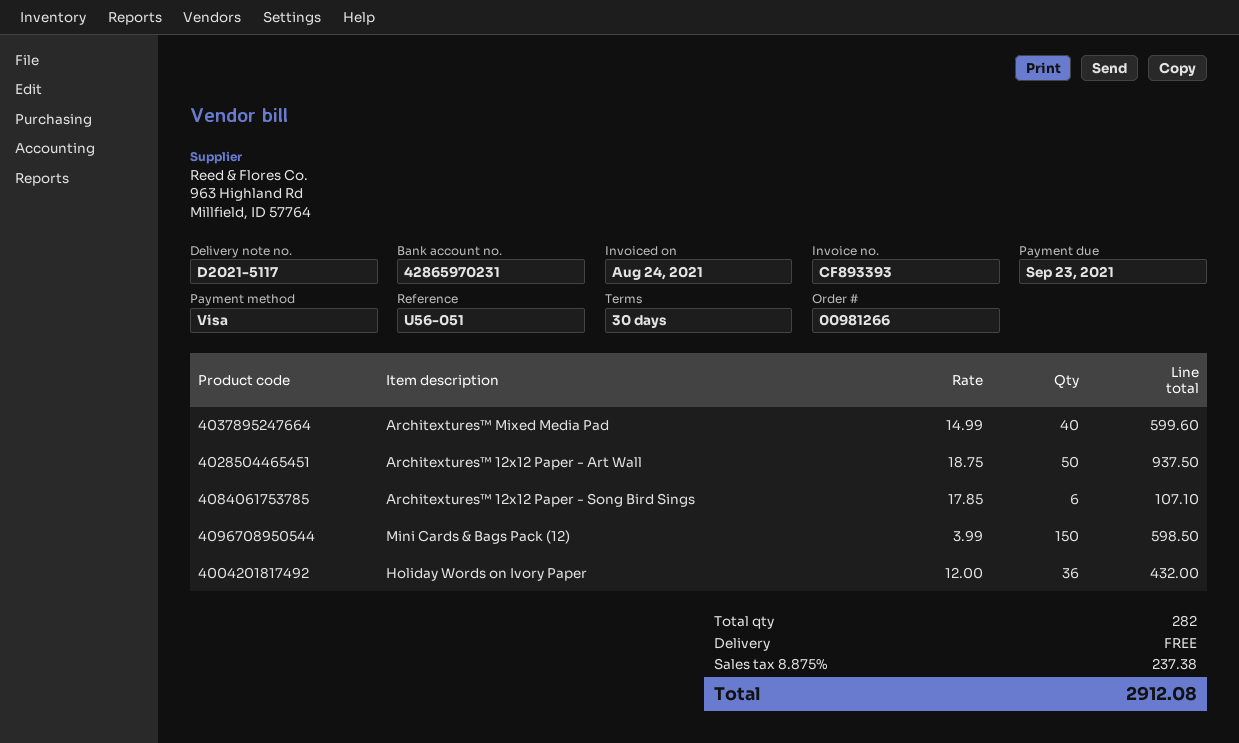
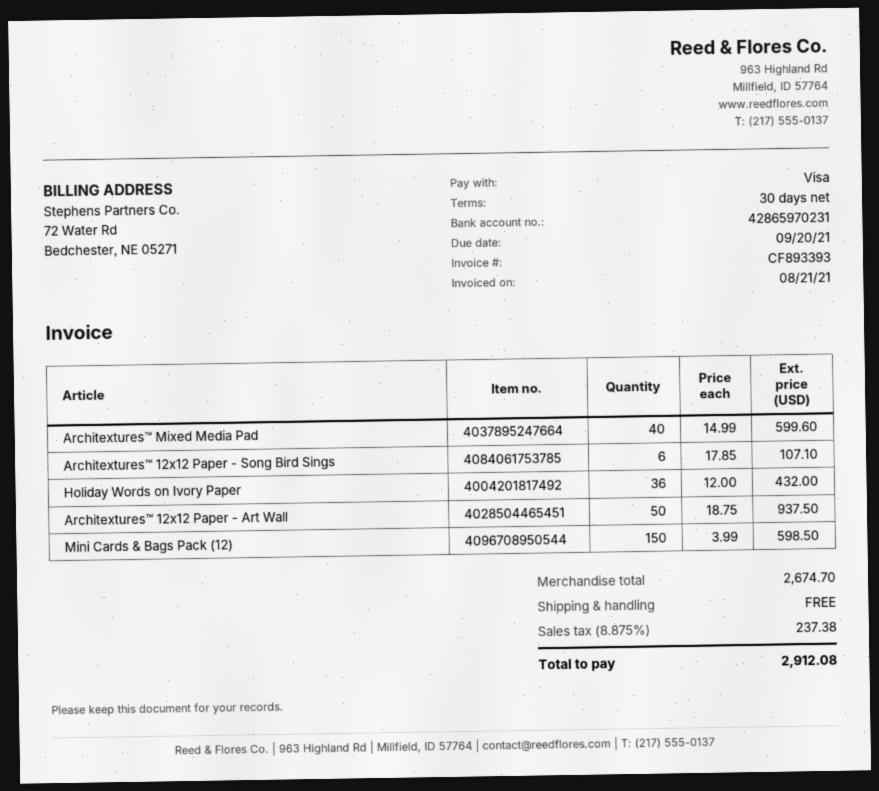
invoice date: 2021-08-24 -> 2021-08-21
due date: 2021-09-23 -> 2021-09-20

